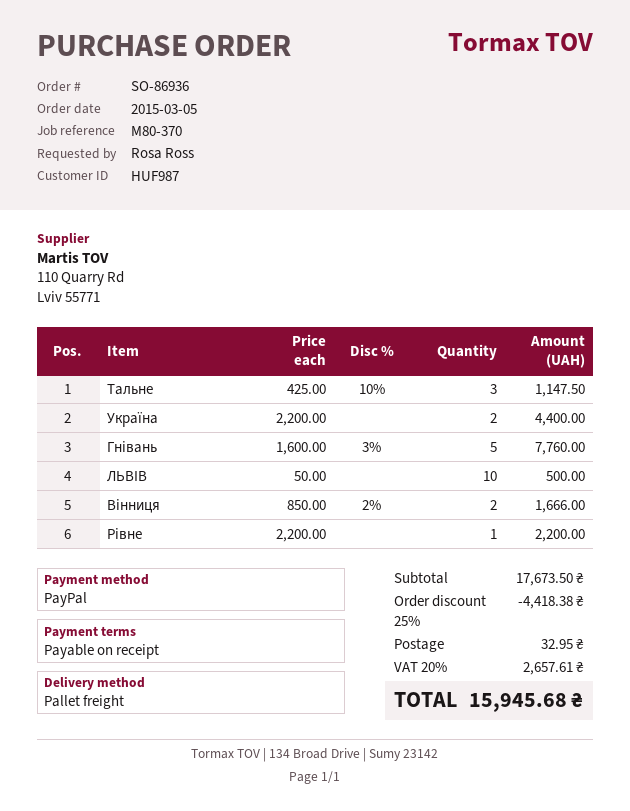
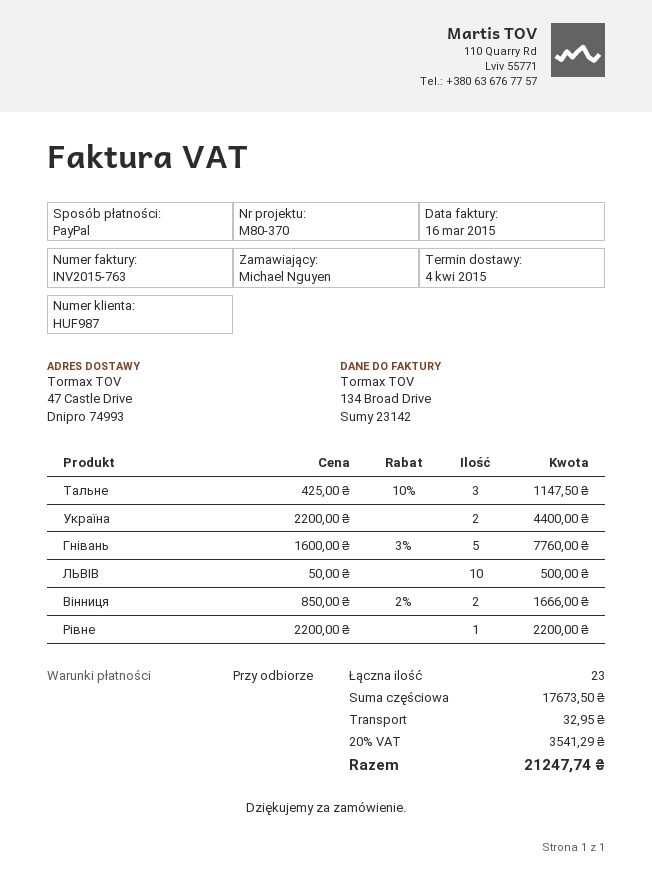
ordered by: Rosa Ross -> Michael Nguyen
discount: 25% = 4418.38 -> none
tax: 20% = 2657.61 -> 20% = 3541.29
total: 15945.68 -> 21247.74

